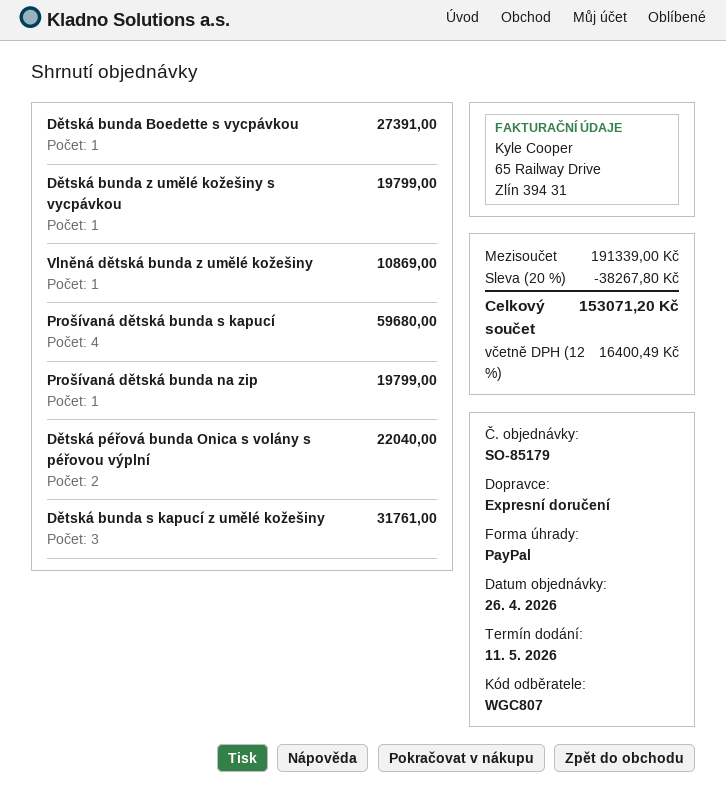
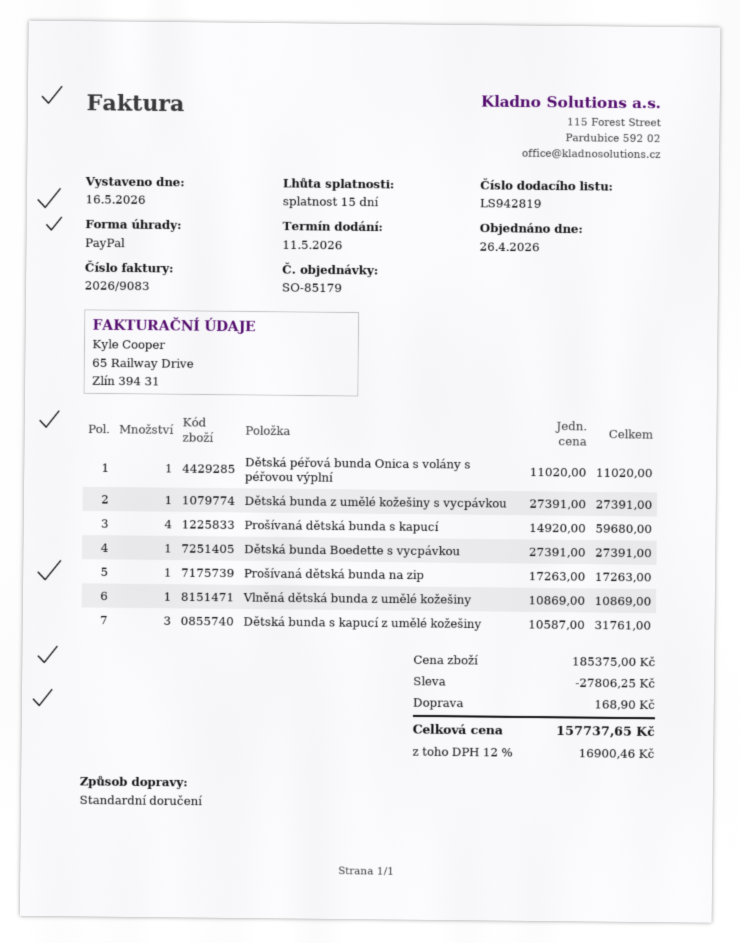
shipping method: express -> standard
Dětská bunda z umělé kožešiny s vycpávkou: 1 for 19799.00 -> 1 for 27391.00
Prošívaná dětská bunda na zip: 1 for 19799.00 -> 1 for 17263.00
Dětská péřová bunda Onica s volány s péřovou výplní: 2 for 22040.00 -> 1 for 11020.00
subtotal: 191339.00 -> 185375.00
discount: 38267.80 -> 27806.25
shipping: none -> 168.90
tax: 12% = 16400.49 -> 12% = 16900.46
total: 153071.20 -> 157737.65

